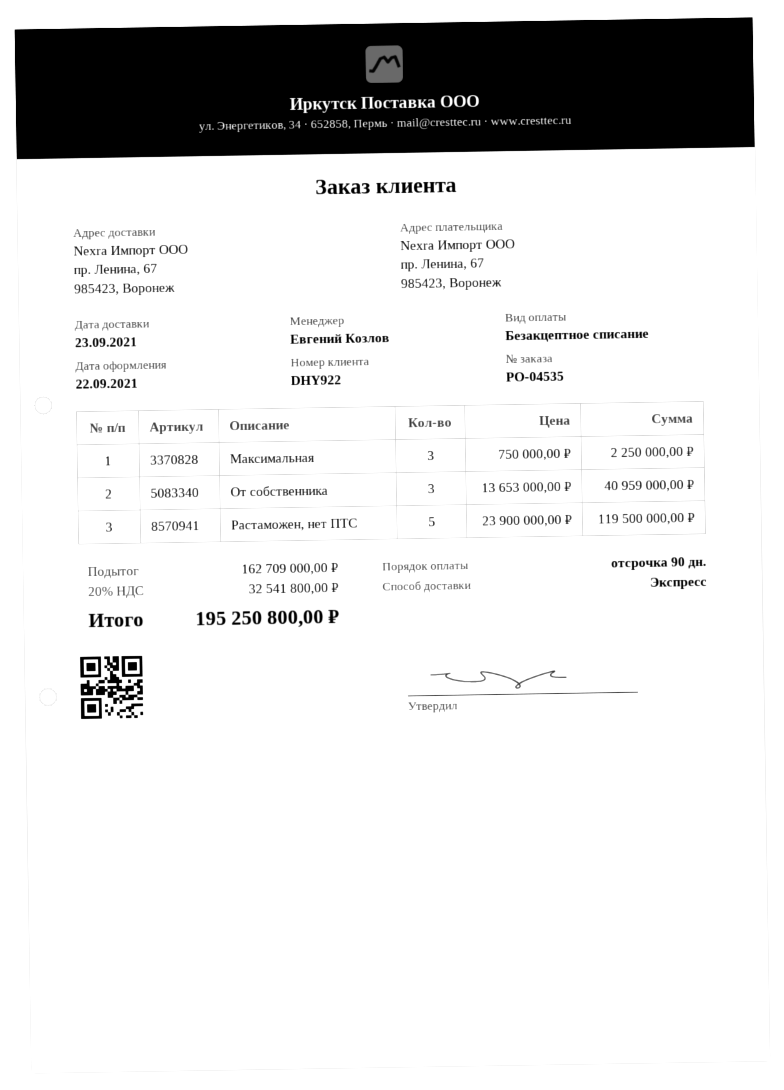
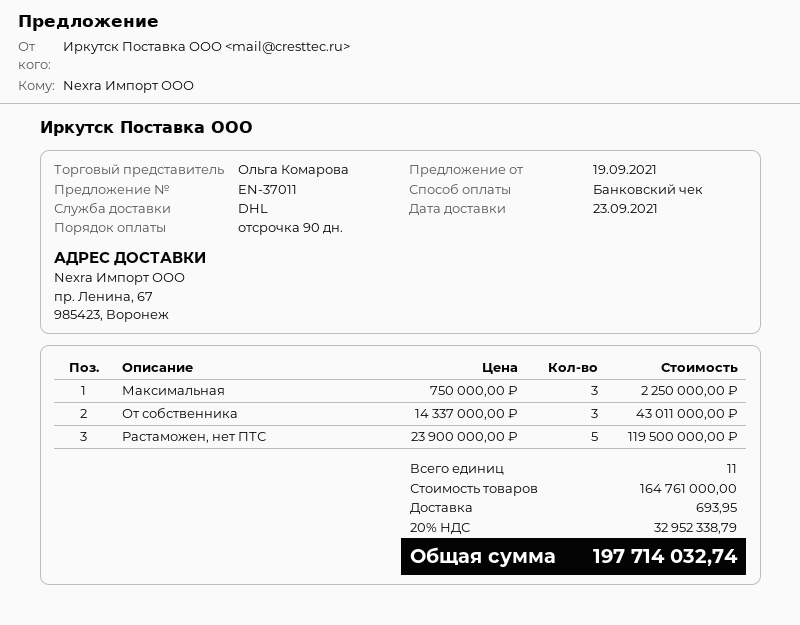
sales rep: Евгений Козлов -> Ольга Комарова
payment method: direct debit -> cheque
shipping method: express -> DHL
От собственника: 3 x 13653000.00 = 40959000.00 -> 3 x 14337000.00 = 43011000.00
subtotal: 162709000.00 -> 164761000.00
shipping: none -> 693.95
tax: 20% = 32541800.00 -> 20% = 32952338.79
total: 195250800.00 -> 197714032.74

